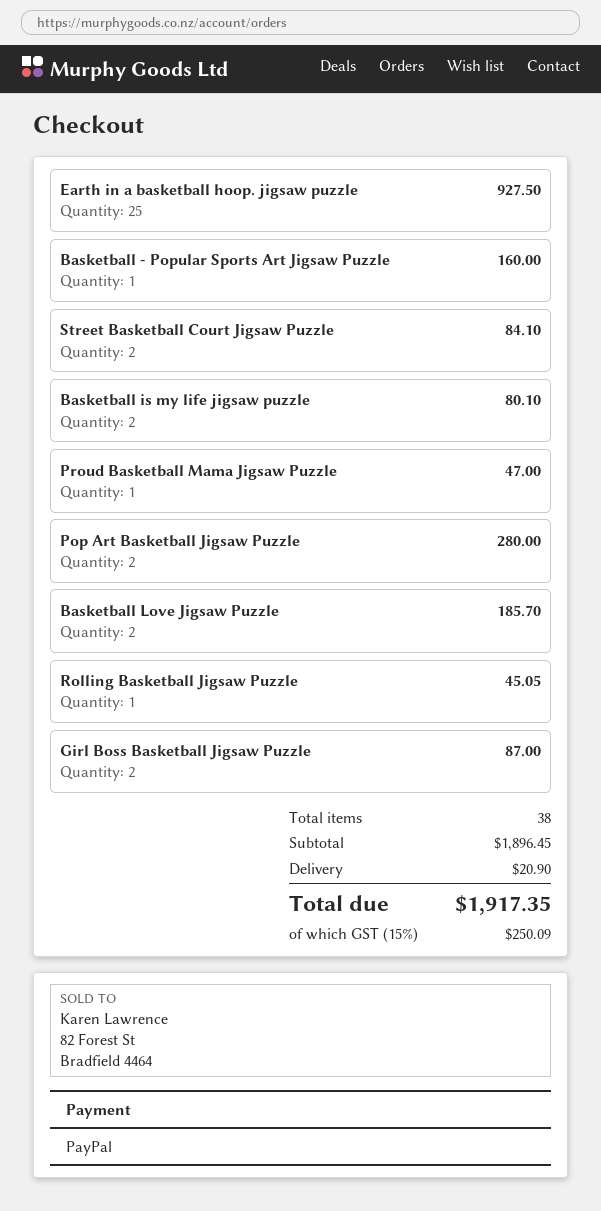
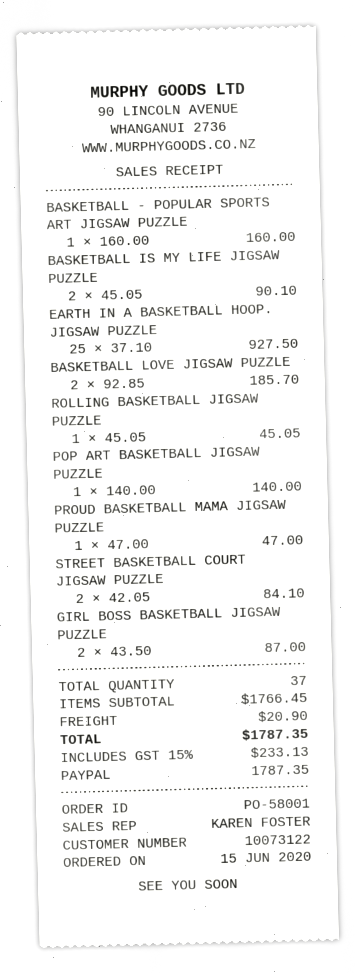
Basketball is my life jigsaw puzzle: 2 for 80.10 -> 2 for 90.10
Pop Art Basketball Jigsaw Puzzle: 2 for 280.00 -> 1 for 140.00
total quantity: 38 -> 37
subtotal: 1896.45 -> 1766.45
tax: 15% = 250.09 -> 15% = 233.13
total: 1917.35 -> 1787.35

